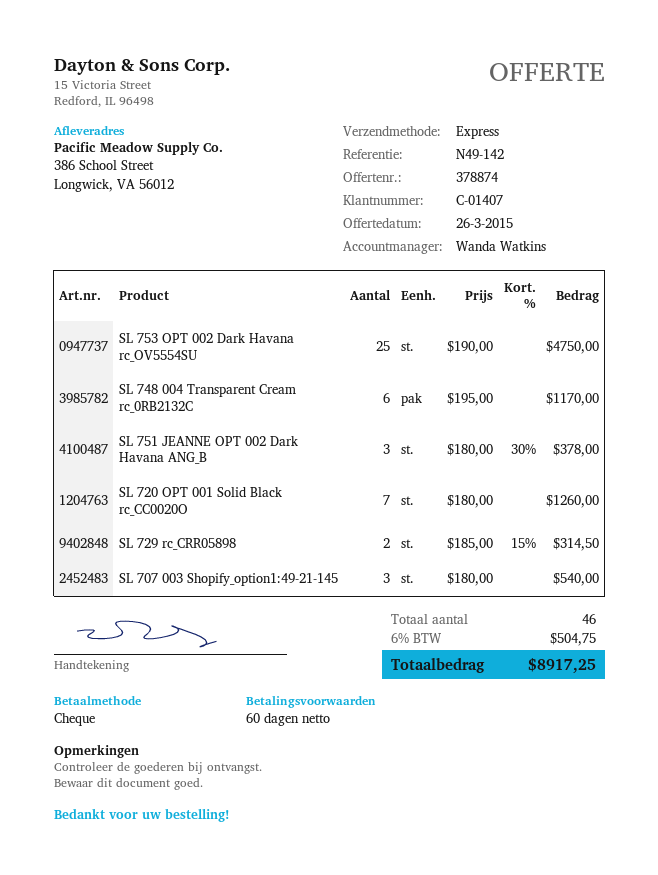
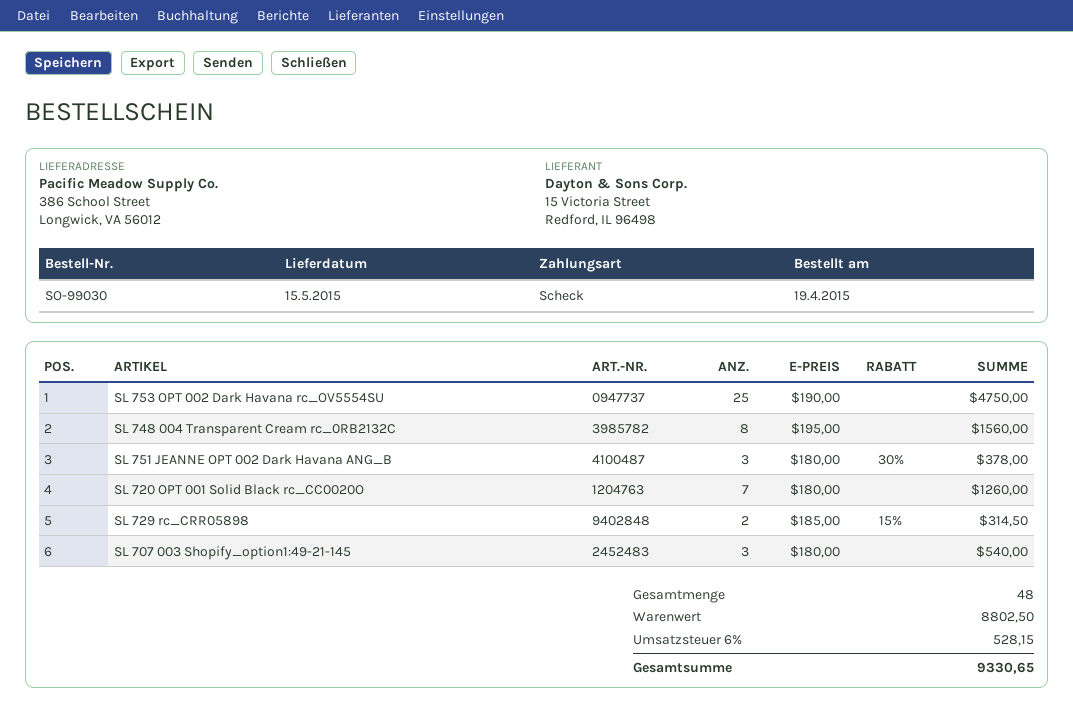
SL 748 004 Transparent Cream rc_0RB2132C: 6 x 195.00 = 1170.00 -> 8 x 195.00 = 1560.00
total quantity: 46 -> 48
tax: 6% = 504.75 -> 6% = 528.15
total: 8917.25 -> 9330.65

